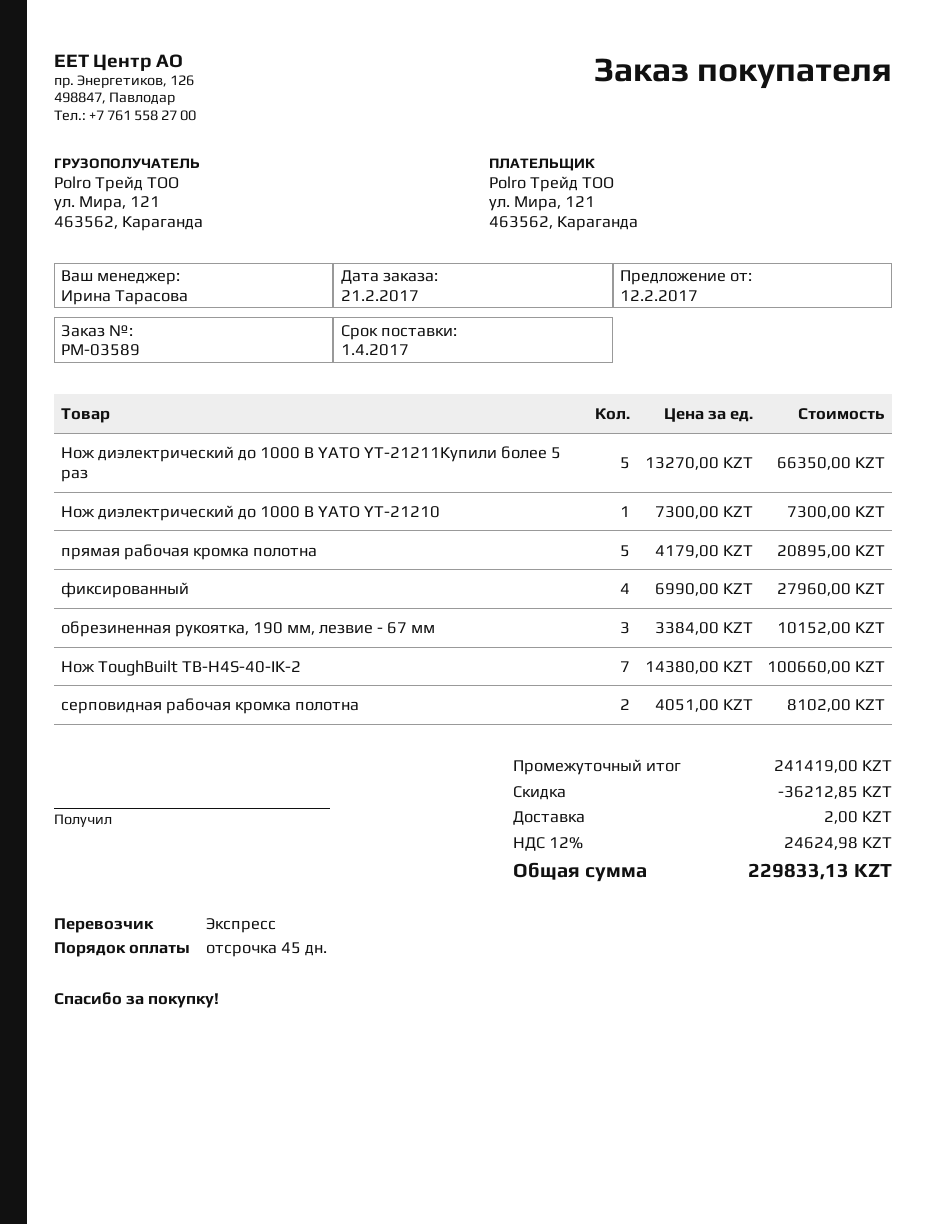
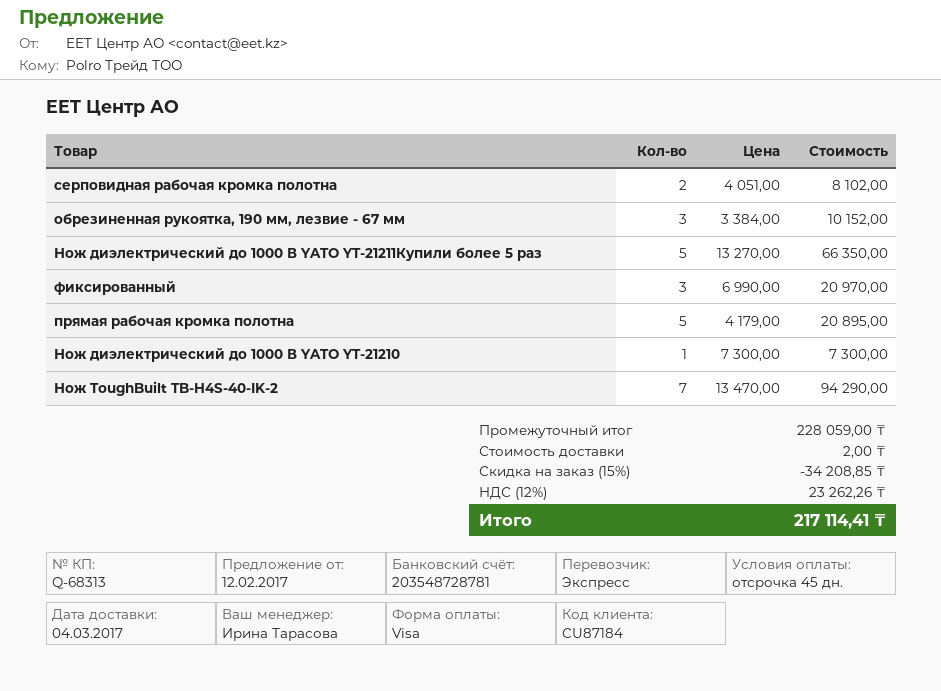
delivery date: 2017-04-01 -> 2017-03-04
фиксированный: 4 x 6990.00 = 27960.00 -> 3 x 6990.00 = 20970.00
Нож ToughBuilt TB-H4S-40-IK-2: 7 x 14380.00 = 100660.00 -> 7 x 13470.00 = 94290.00
subtotal: 241419.00 -> 228059.00
discount: 36212.85 -> 34208.85
tax: 12% = 24624.98 -> 12% = 23262.26
total: 229833.13 -> 217114.41

